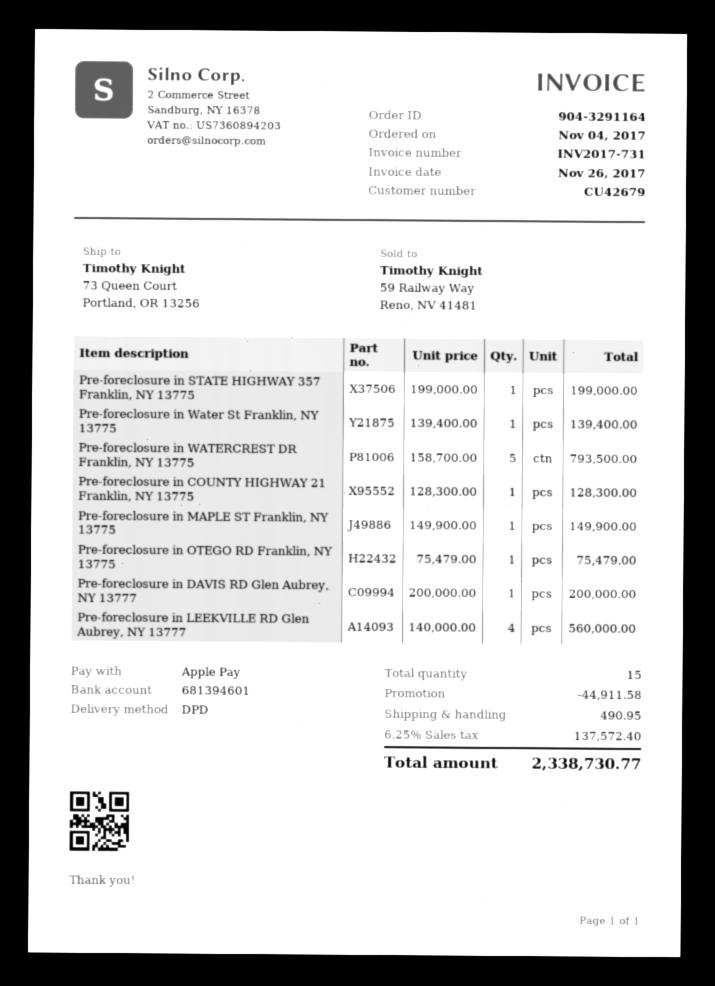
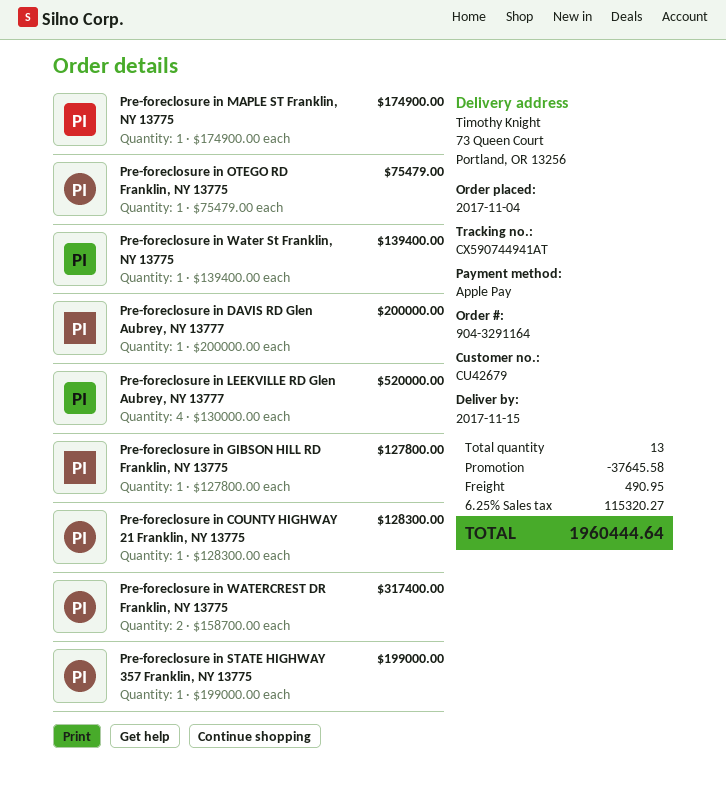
Pre-foreclosure in WATERCREST DR Franklin, NY 13775: 5 x 158700.00 = 793500.00 -> 2 x 158700.00 = 317400.00
Pre-foreclosure in MAPLE ST Franklin, NY 13775: 1 x 149900.00 = 149900.00 -> 1 x 174900.00 = 174900.00
Pre-foreclosure in LEEKVILLE RD Glen Aubrey, NY 13777: 4 x 140000.00 = 560000.00 -> 4 x 130000.00 = 520000.00
Pre-foreclosure in GIBSON HILL RD Franklin, NY 13775: none -> 1 x 127800.00 = 127800.00
total quantity: 15 -> 13
discount: 44911.58 -> 37645.58
tax: 6.25% = 137572.40 -> 6.25% = 115320.27
total: 2338730.77 -> 1960444.64

